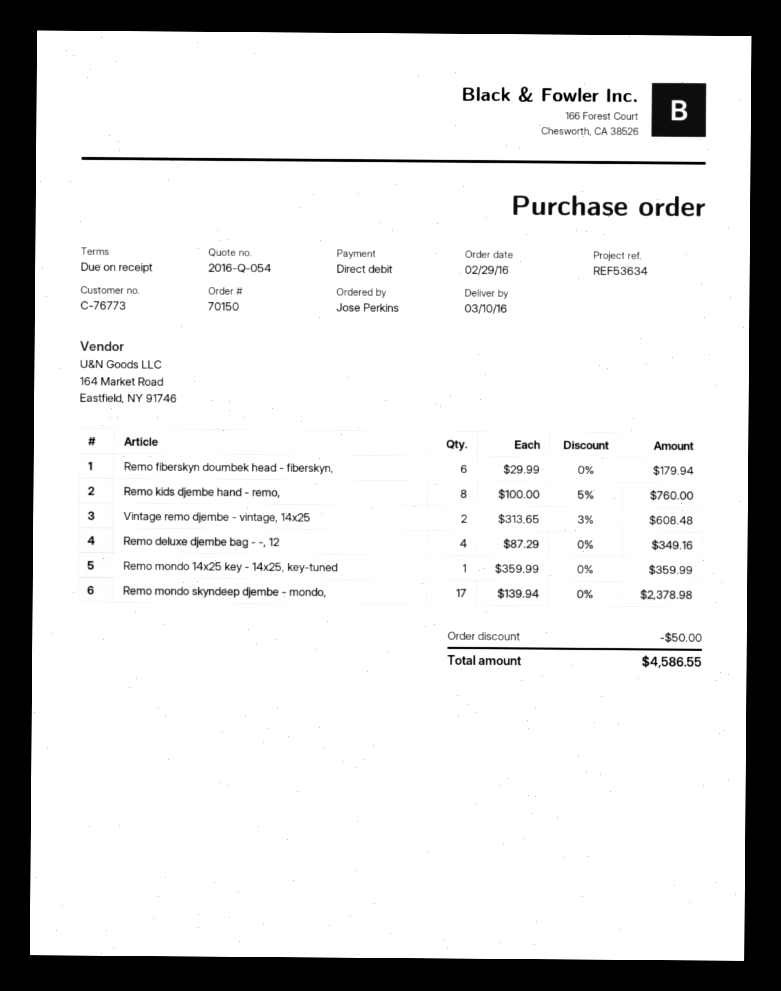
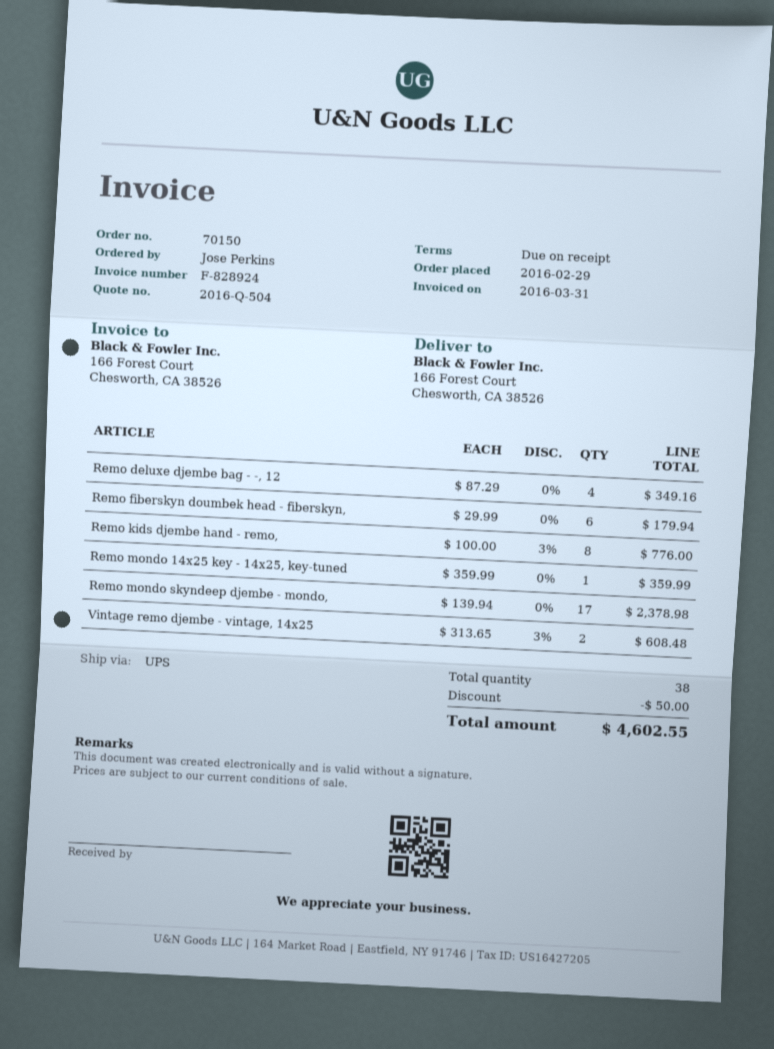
quote number: 2016-Q-054 -> 2016-Q-504
Remo kids djembe hand - remo,: 8 x 100.00 - 5% = 760.00 -> 8 x 100.00 - 3% = 776.00
total: 4586.55 -> 4602.55

